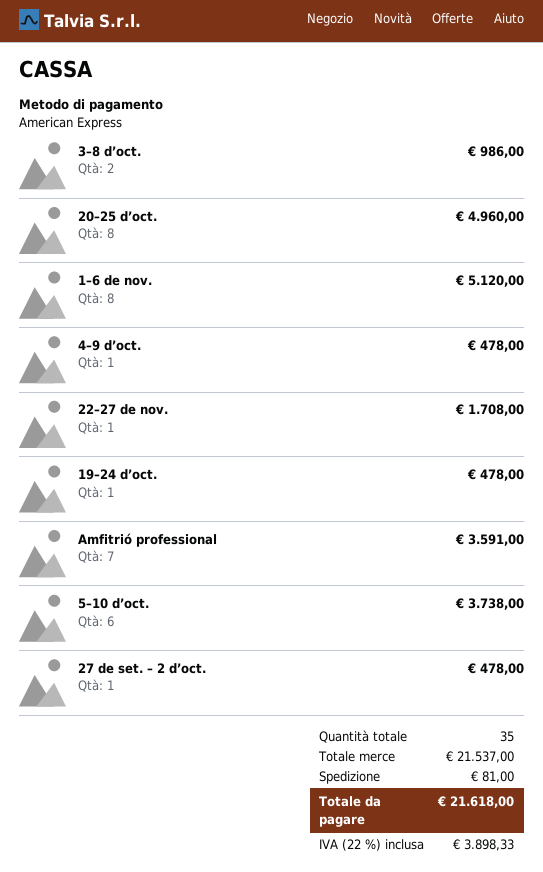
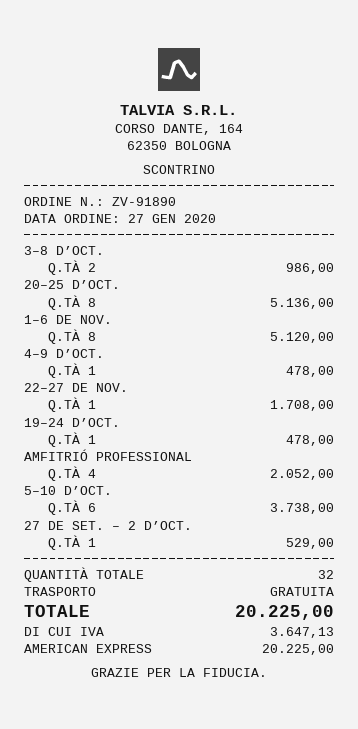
20–25 d’oct.: 8 for 4960.00 -> 8 for 5136.00
Amfitrió professional: 7 for 3591.00 -> 4 for 2052.00
27 de set. – 2 d’oct.: 1 for 478.00 -> 1 for 529.00
total quantity: 35 -> 32
shipping: 81.00 -> 0.00
tax: 3898.33 -> 3647.13
total: 21618.00 -> 20225.00

